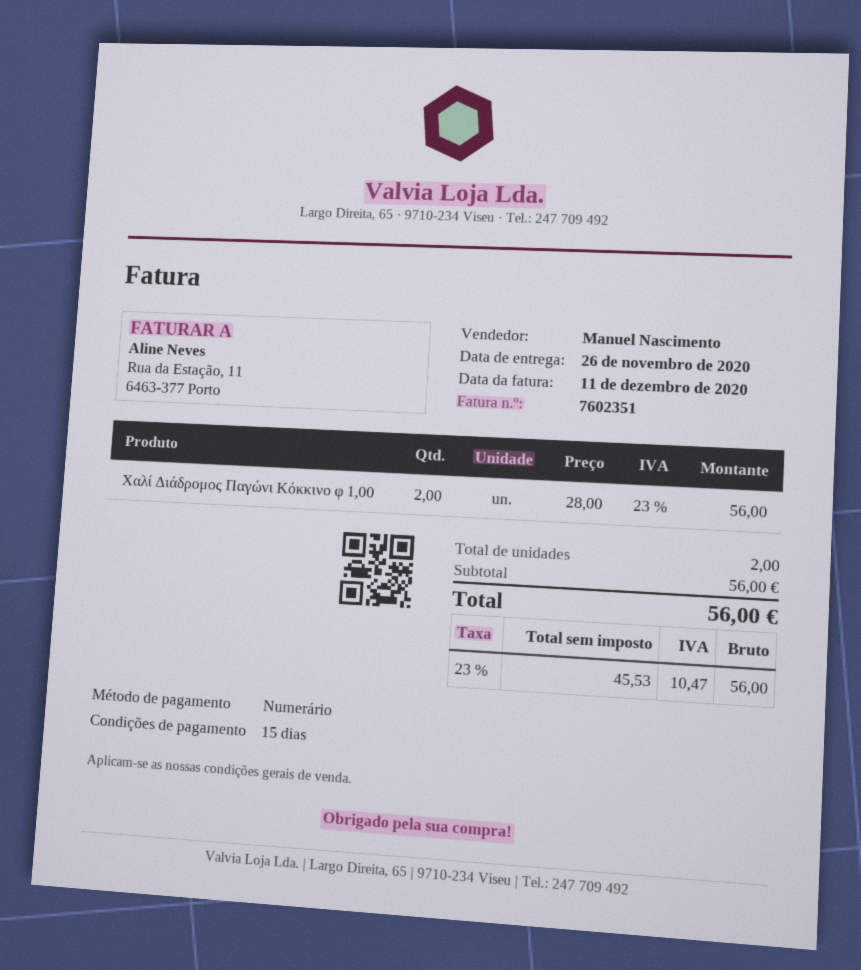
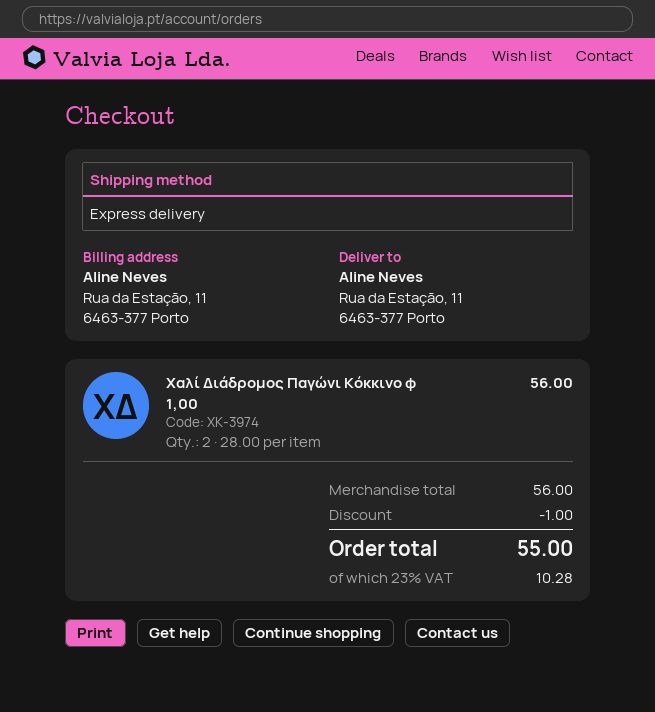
discount: none -> 1.00
tax: 23% = 10.47 -> 23% = 10.28
total: 56.00 -> 55.00

